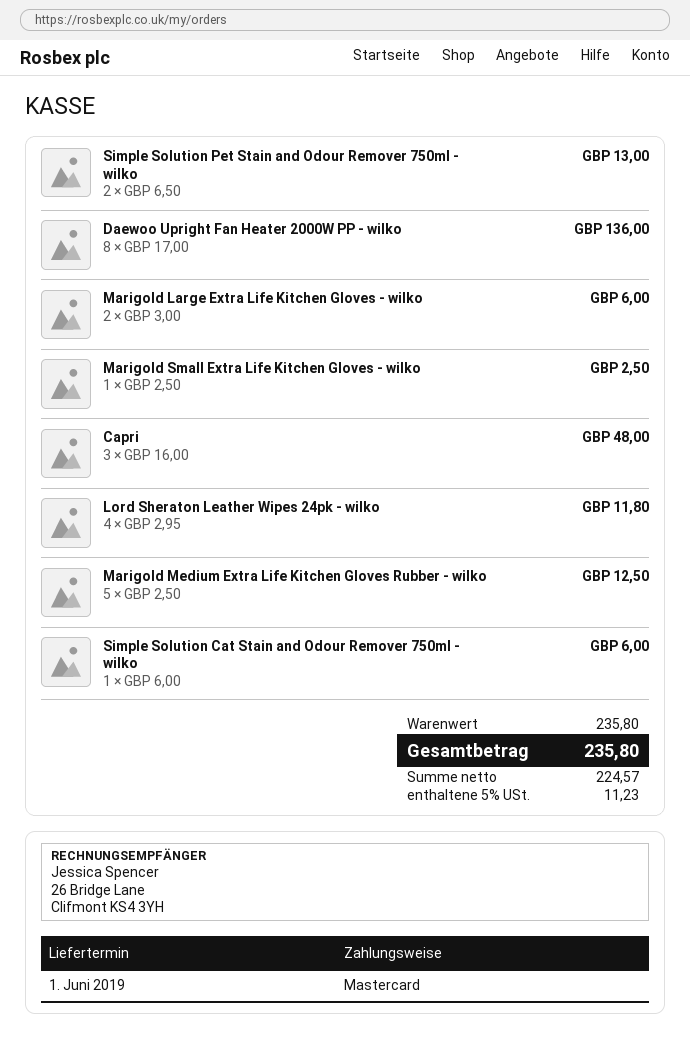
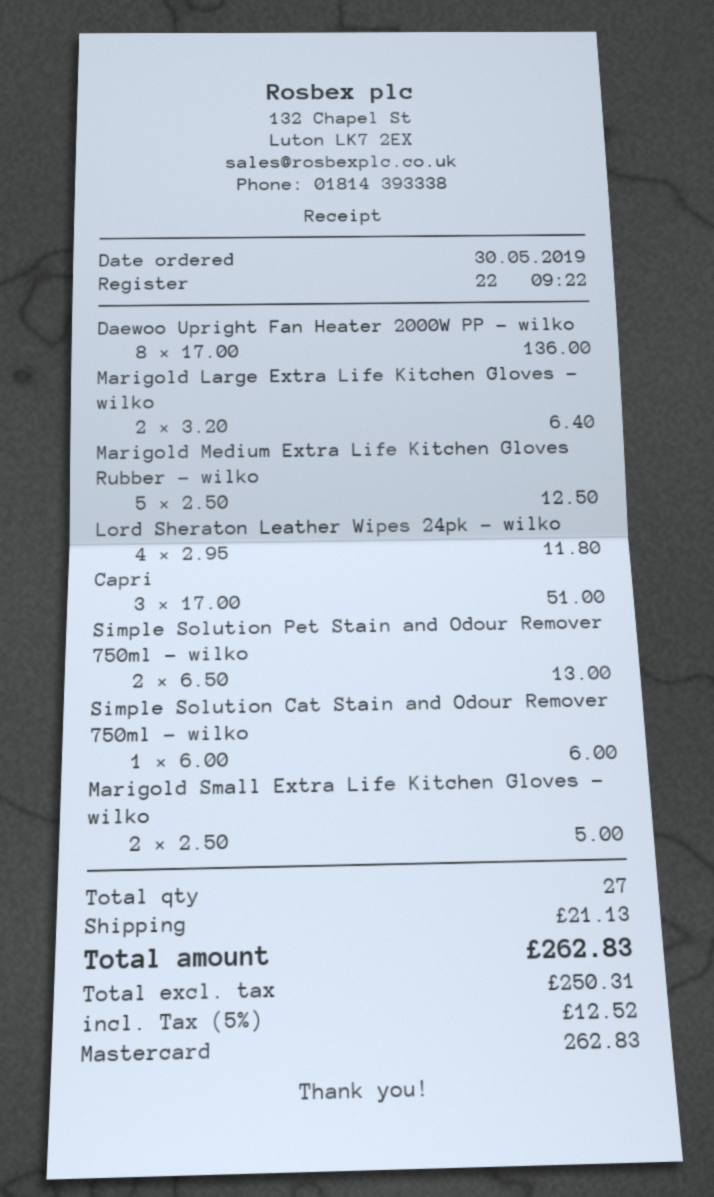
Marigold Large Extra Life Kitchen Gloves - wilko: 2 x 3.00 = 6.00 -> 2 x 3.20 = 6.40
Marigold Small Extra Life Kitchen Gloves - wilko: 1 x 2.50 = 2.50 -> 2 x 2.50 = 5.00
Capri: 3 x 16.00 = 48.00 -> 3 x 17.00 = 51.00
shipping: none -> 21.13
net: 224.57 -> 250.31
tax: 5% = 11.23 -> 5% = 12.52
total: 235.80 -> 262.83

